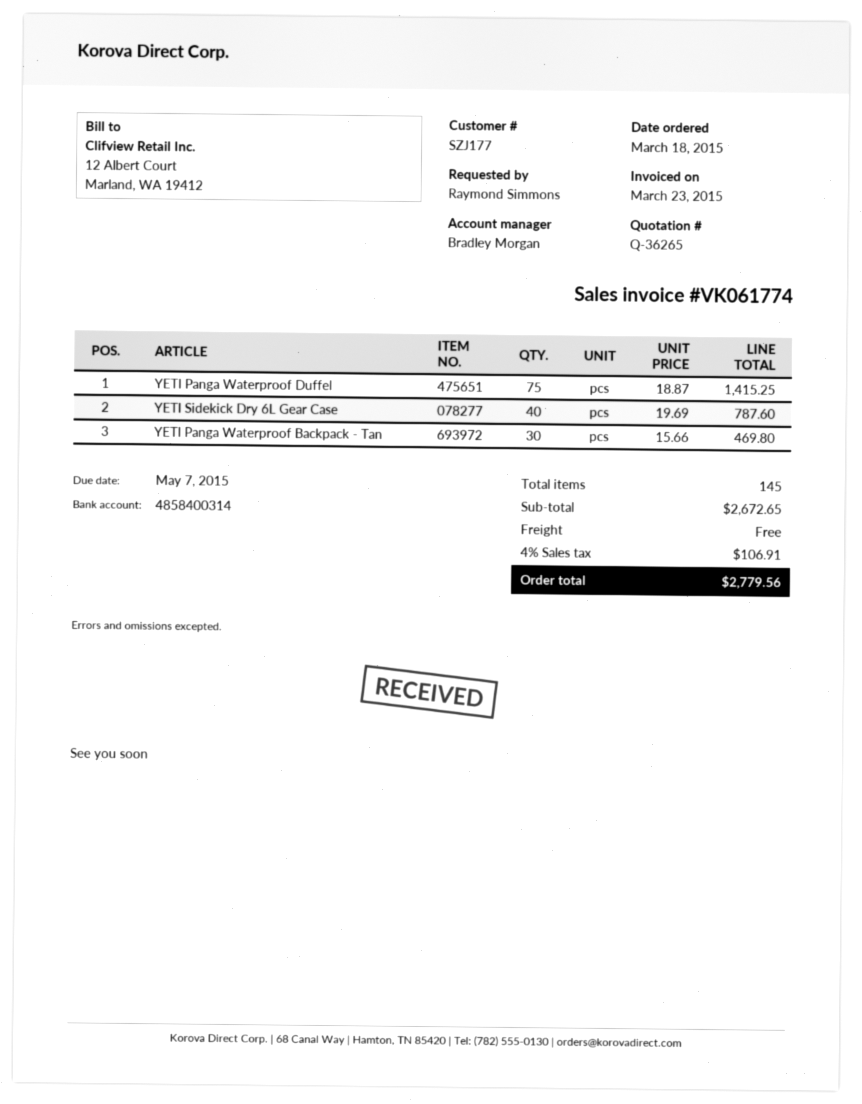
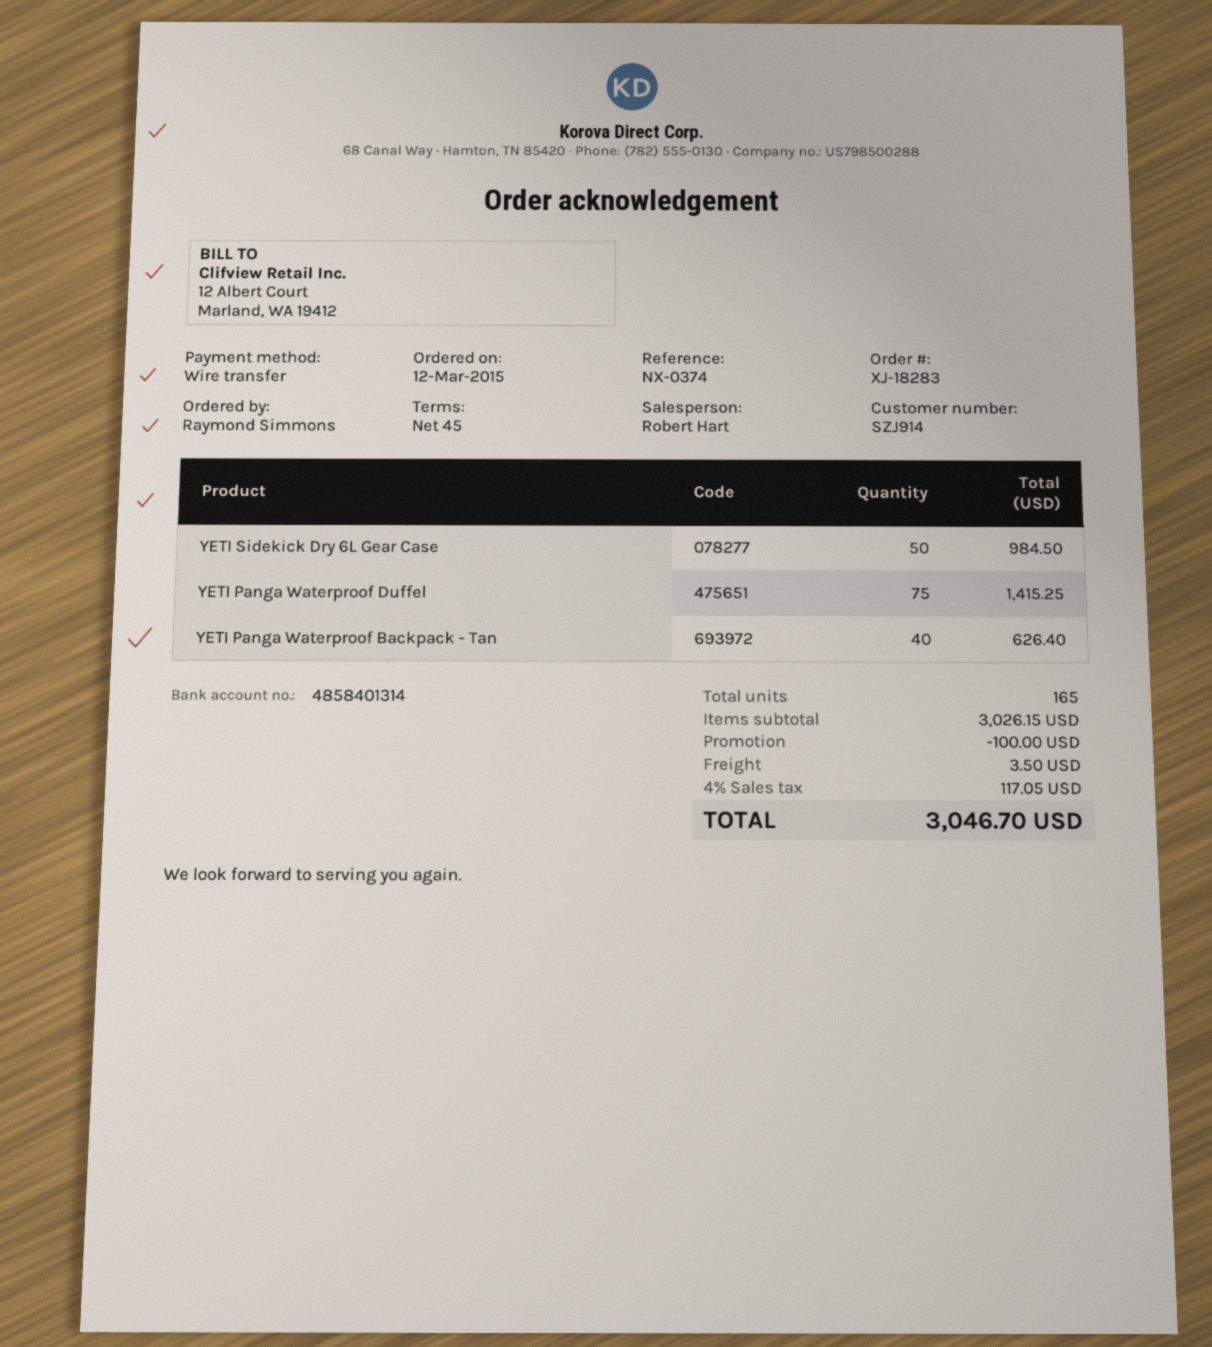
order date: 2015-03-18 -> 2015-03-12
customer number: SZJ177 -> SZJ914
sales rep: Bradley Morgan -> Robert Hart
bank account: 4858400314 -> 4858401314
YETI Sidekick Dry 6L Gear Case: 40 for 787.60 -> 50 for 984.50
YETI Panga Waterproof Backpack - Tan: 30 for 469.80 -> 40 for 626.40
total quantity: 145 -> 165
subtotal: 2672.65 -> 3026.15
discount: none -> 100.00
shipping: 0.00 -> 3.50
tax: 4% = 106.91 -> 4% = 117.05
total: 2779.56 -> 3046.70

